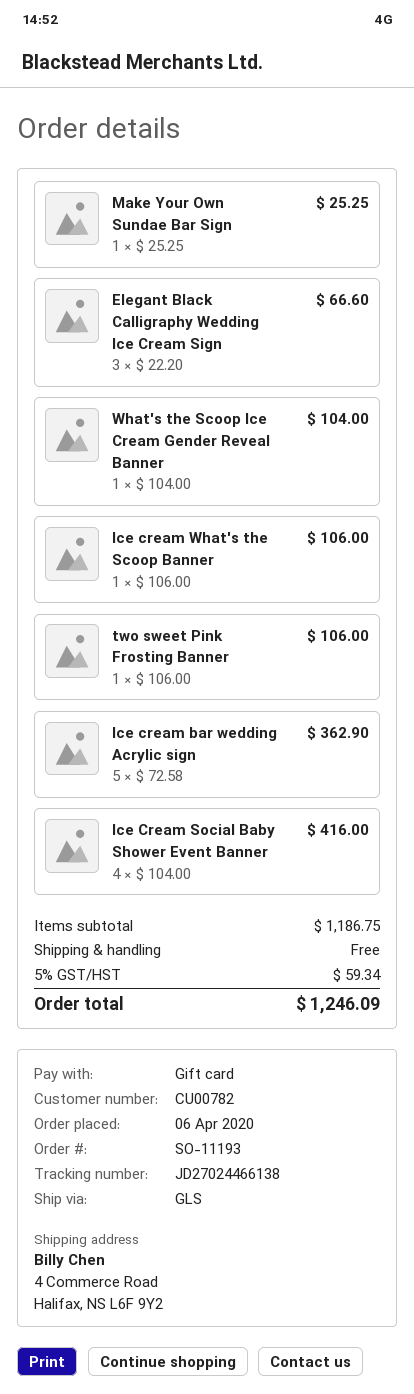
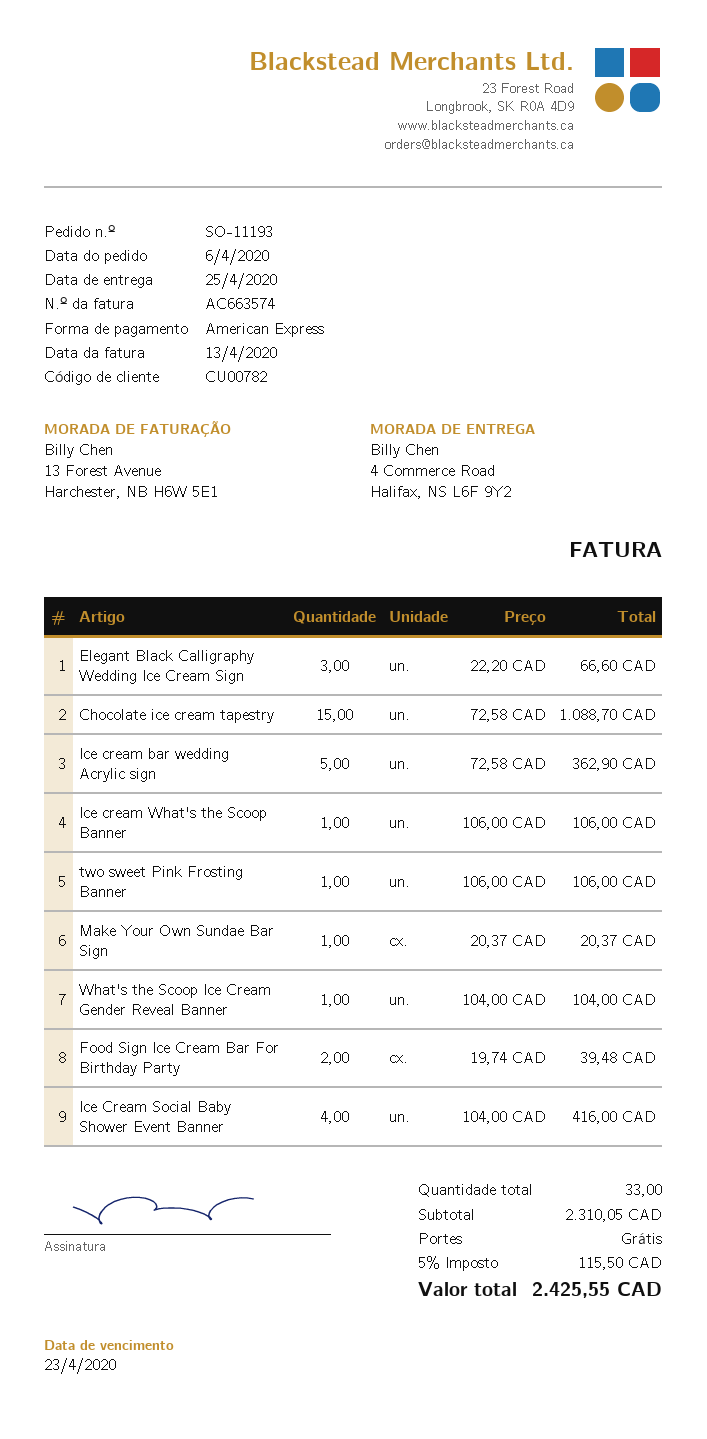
payment method: gift card -> American Express
Make Your Own Sundae Bar Sign: 1 x 25.25 = 25.25 -> 1 x 20.37 = 20.37
Chocolate ice cream tapestry: none -> 15 x 72.58 = 1088.70
Food Sign Ice Cream Bar For Birthday Party: none -> 2 x 19.74 = 39.48
subtotal: 1186.75 -> 2310.05
tax: 5% = 59.34 -> 5% = 115.50
total: 1246.09 -> 2425.55

